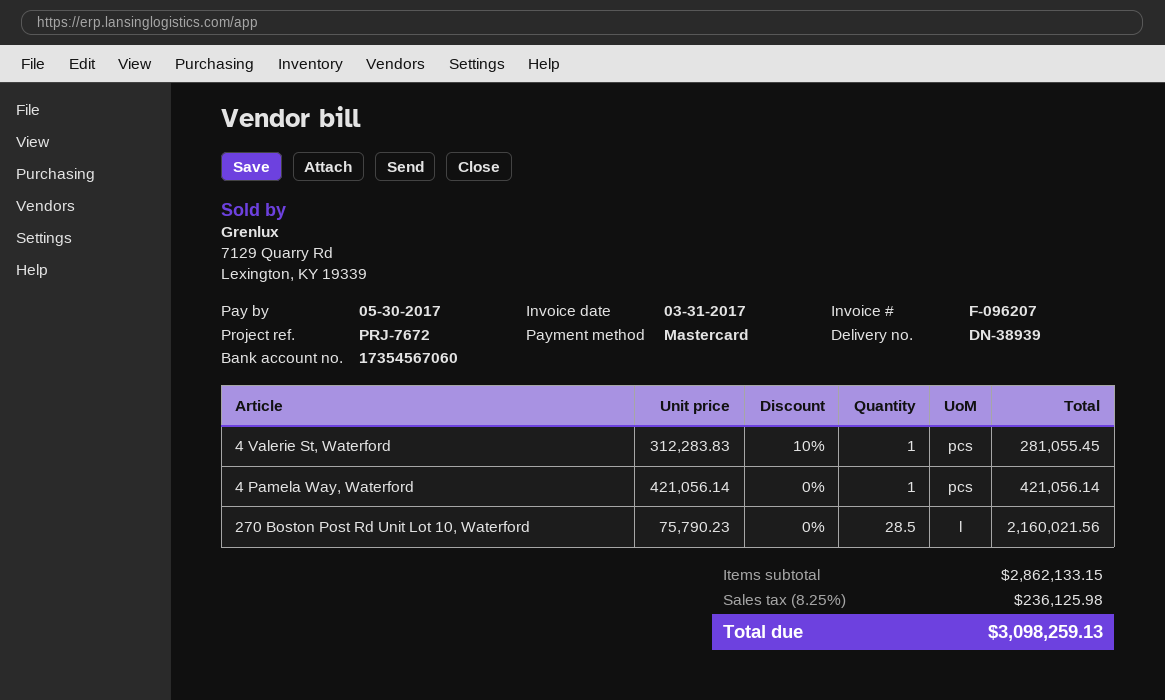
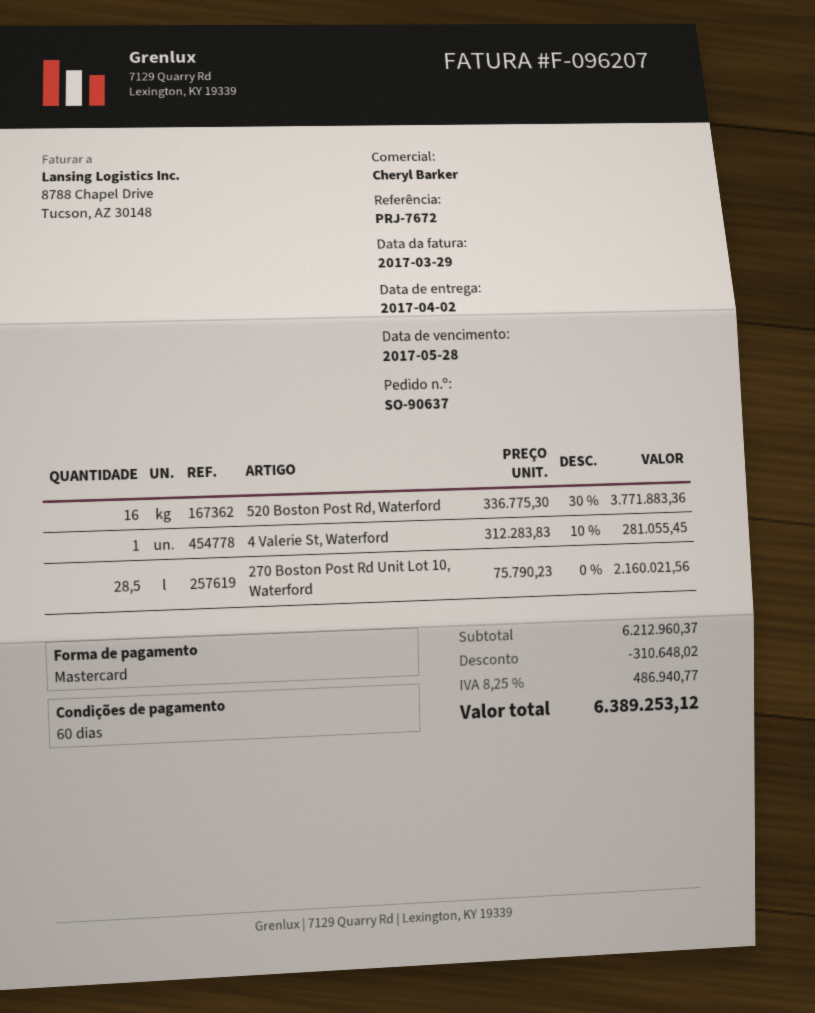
invoice date: 2017-03-31 -> 2017-03-29
due date: 2017-05-30 -> 2017-05-28
4 Pamela Way, Waterford: 1 x 421056.14 = 421056.14 -> none
520 Boston Post Rd, Waterford: none -> 16 x 336775.30 - 30% = 3771883.36
subtotal: 2862133.15 -> 6212960.37
discount: none -> 310648.02
tax: 8.25% = 236125.98 -> 8.25% = 486940.77
total: 3098259.13 -> 6389253.12

